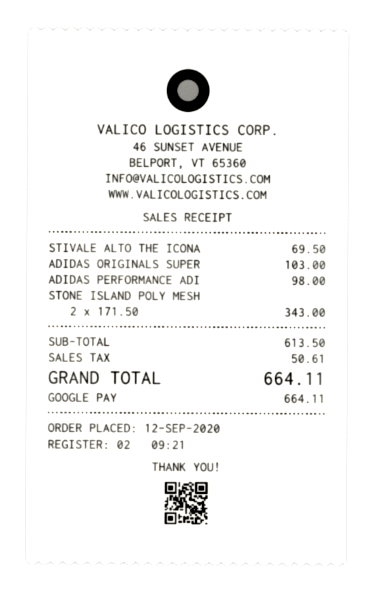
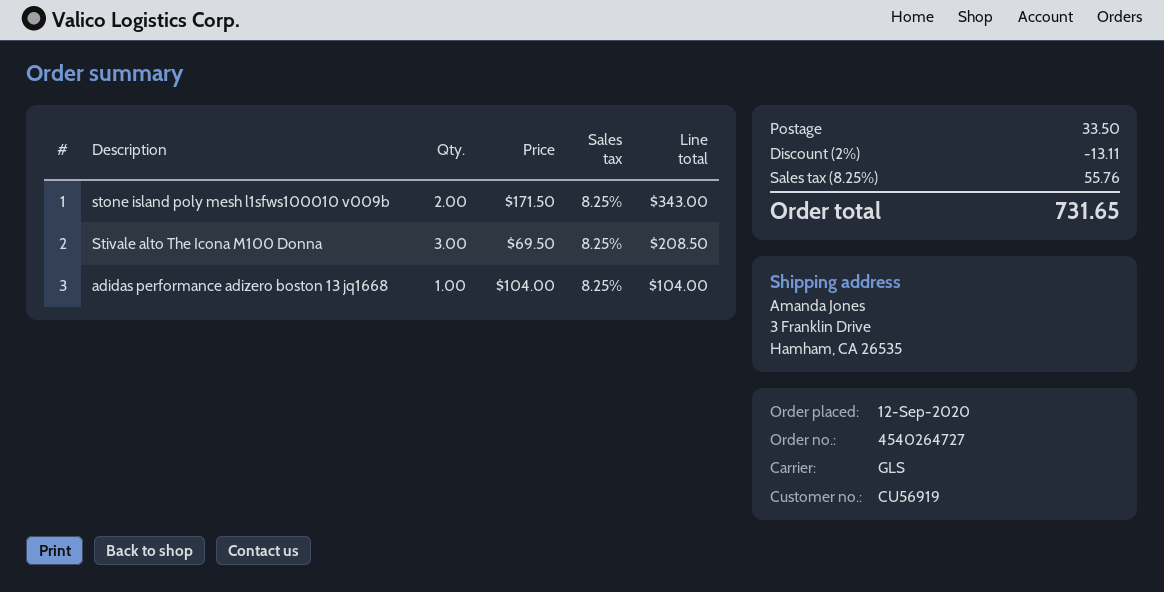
STIVALE ALTO THE ICONA: 1 x 69.50 = 69.50 -> 3 x 69.50 = 208.50
ADIDAS ORIGINALS SUPER: 1 x 103.00 = 103.00 -> none
ADIDAS PERFORMANCE ADI: 1 x 98.00 = 98.00 -> 1 x 104.00 = 104.00
discount: none -> 2% = 13.11
shipping: none -> 33.50
tax: 50.61 -> 55.76
total: 664.11 -> 731.65

